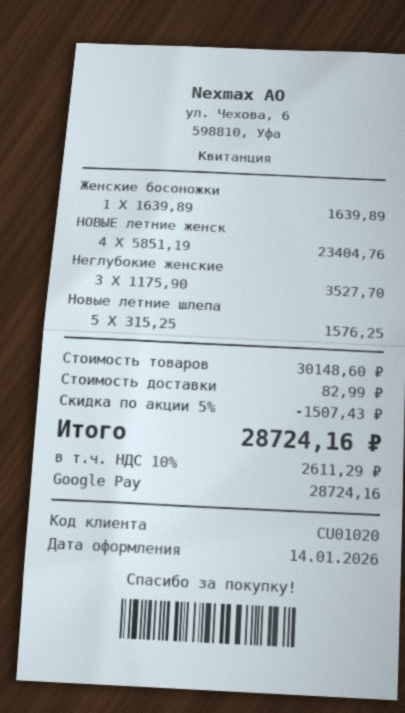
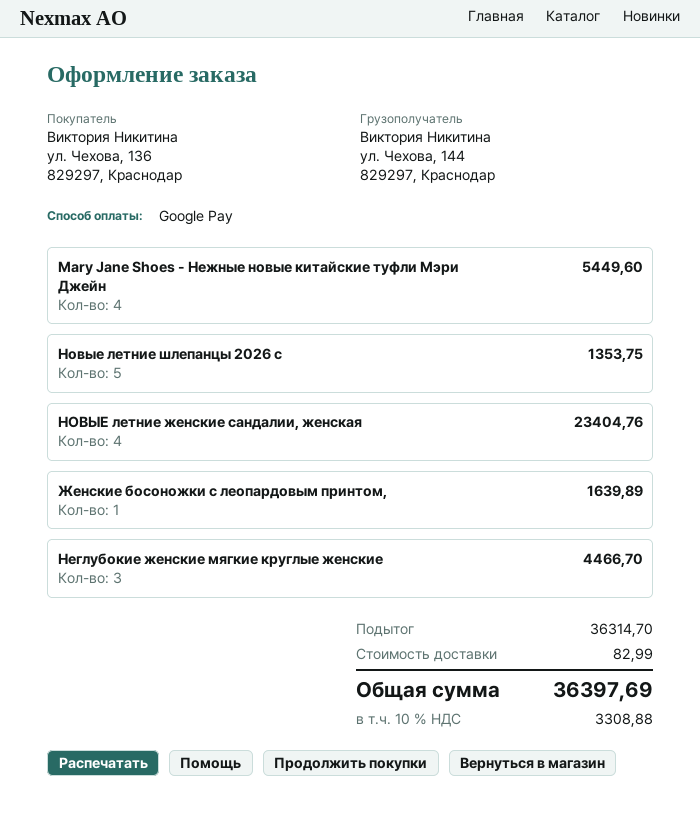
Неглубокие женские: 3 for 3527.70 -> 3 for 4466.70
Новые летние шлепа: 5 for 1576.25 -> 5 for 1353.75
Mary Jane Shoes - Нежные новые китайские туфли Мэри Джейн: none -> 4 for 5449.60
subtotal: 30148.60 -> 36314.70
discount: 5% = 1507.43 -> none
tax: 10% = 2611.29 -> 10% = 3308.88
total: 28724.16 -> 36397.69

